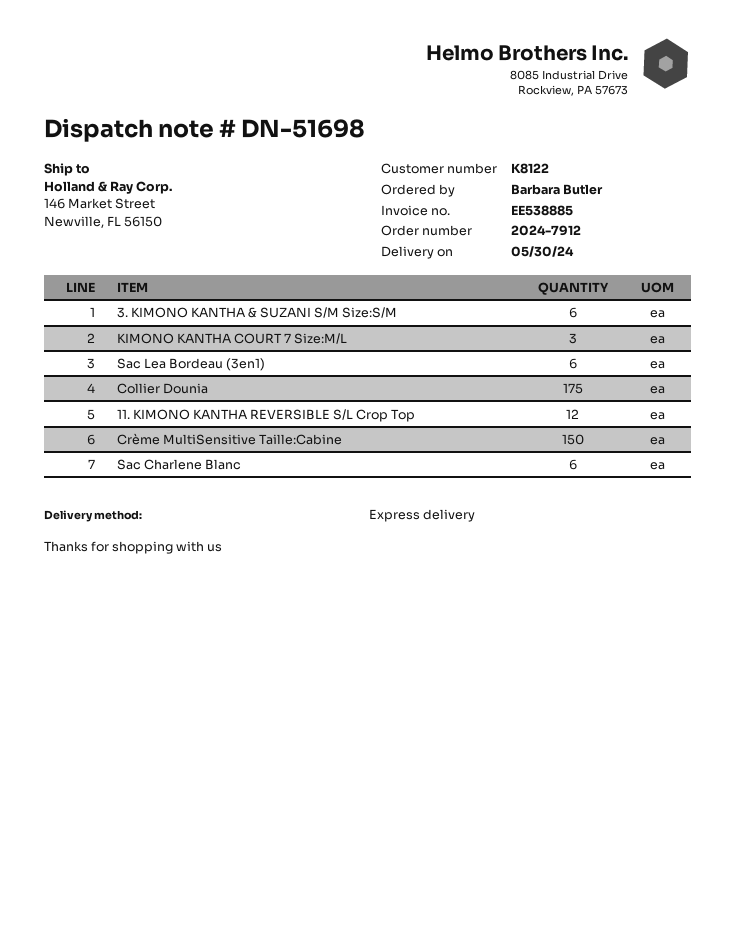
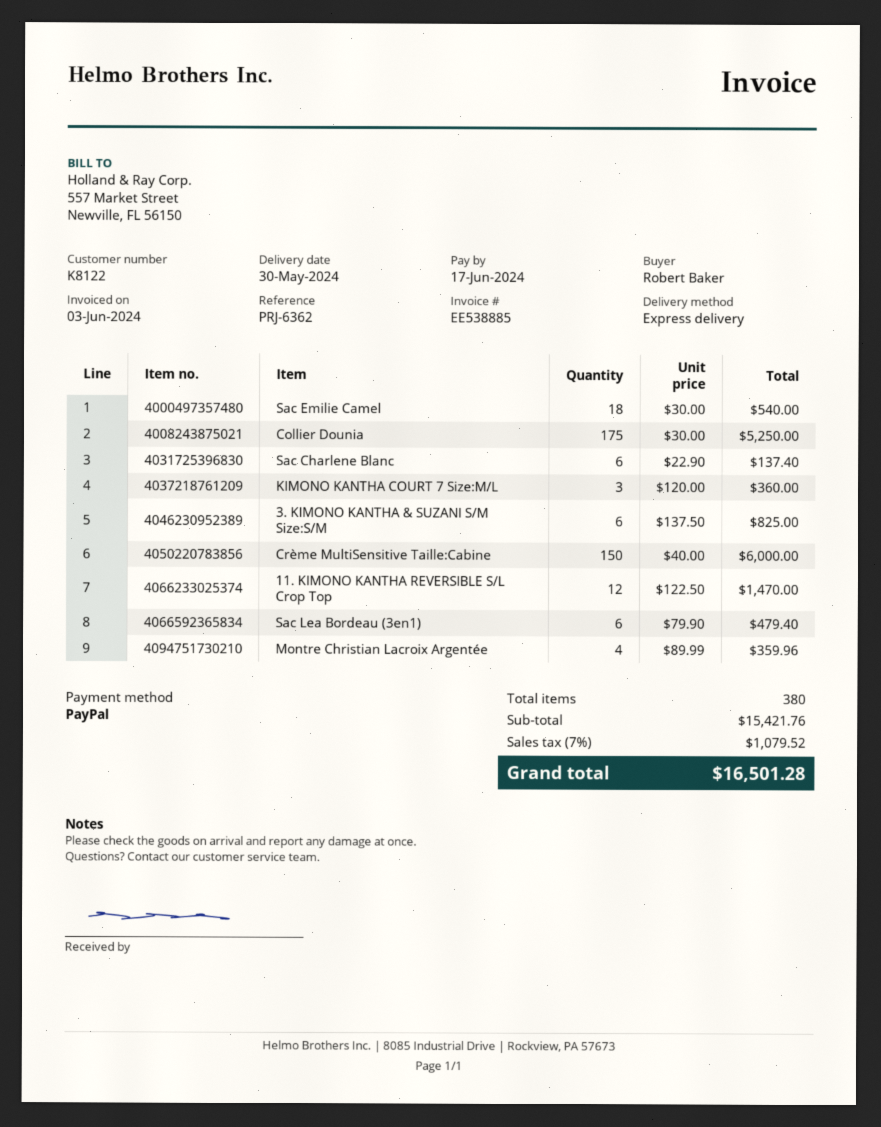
ordered by: Barbara Butler -> Robert Baker
Sac Emilie Camel: none -> 18
Montre Christian Lacroix Argentée: none -> 4

